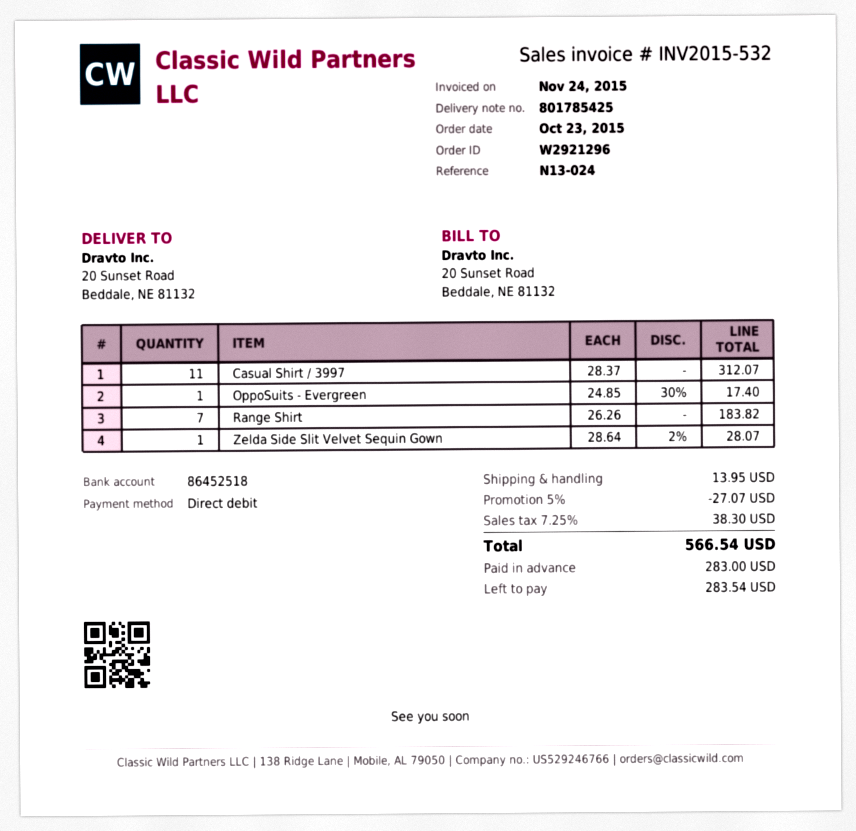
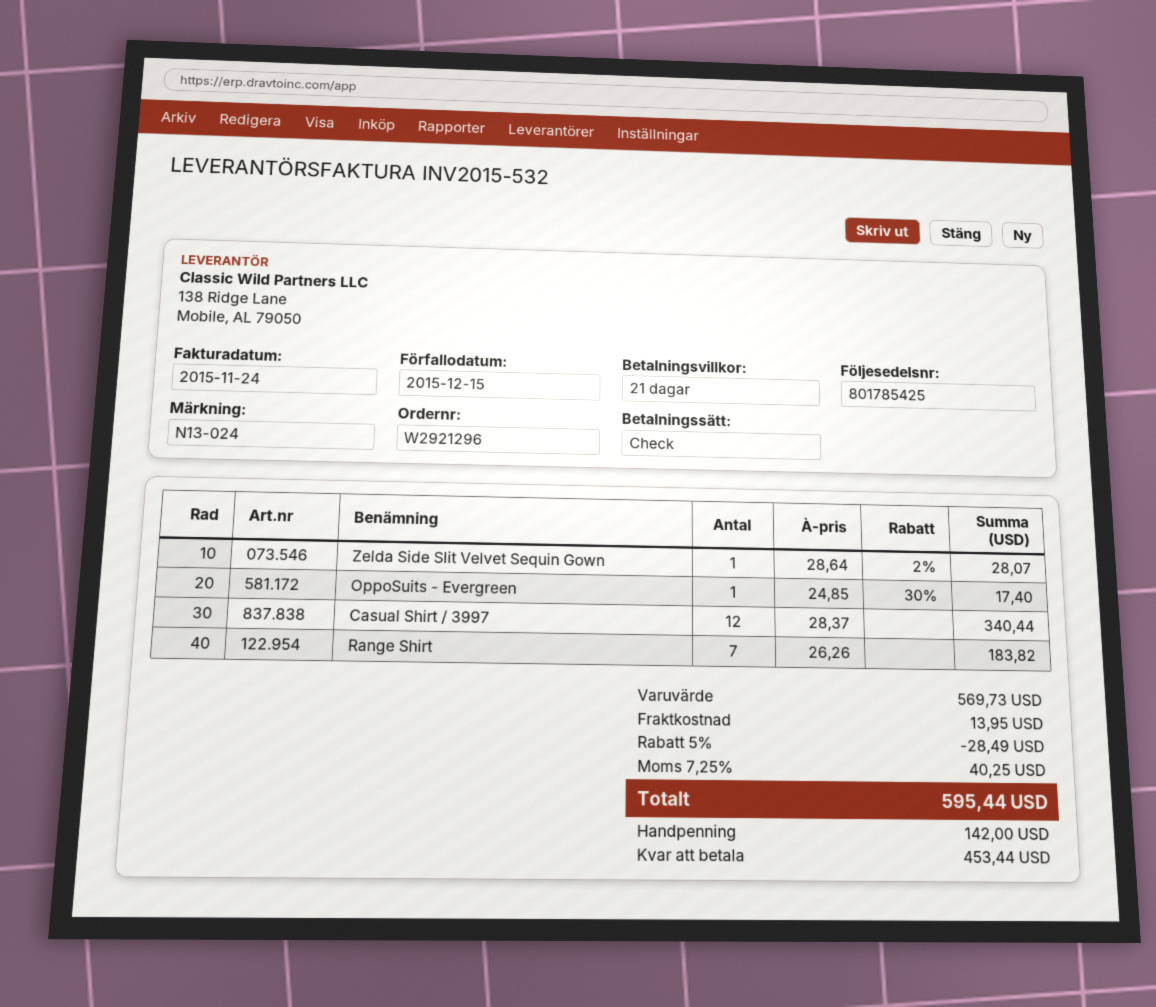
payment method: direct debit -> cheque
Casual Shirt / 3997: 11 x 28.37 = 312.07 -> 12 x 28.37 = 340.44
discount: 5% = 27.07 -> 5% = 28.49
tax: 7.25% = 38.30 -> 7.25% = 40.25
total: 566.54 -> 595.44
deposit: 283.00 -> 142.00
balance: 283.54 -> 453.44

